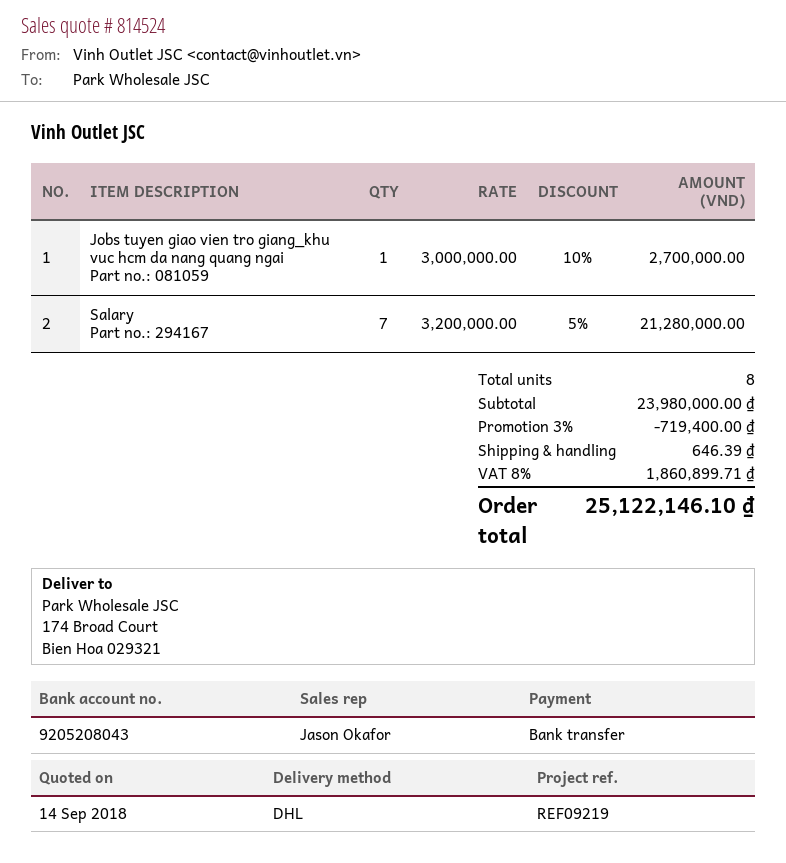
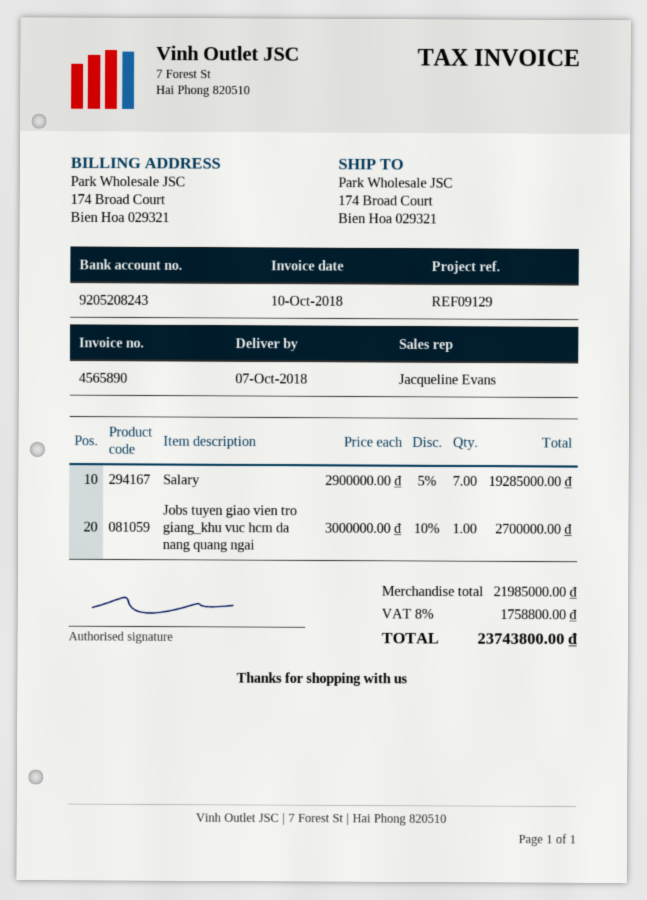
reference: REF09219 -> REF09129
sales rep: Jason Okafor -> Jacqueline Evans
bank account: 9205208043 -> 9205208243
Salary: 7 x 3200000.00 - 5% = 21280000.00 -> 7 x 2900000.00 - 5% = 19285000.00
subtotal: 23980000.00 -> 21985000.00
discount: 3% = 719400.00 -> none
shipping: 646.39 -> none
tax: 8% = 1860899.71 -> 8% = 1758800.00
total: 25122146.10 -> 23743800.00

